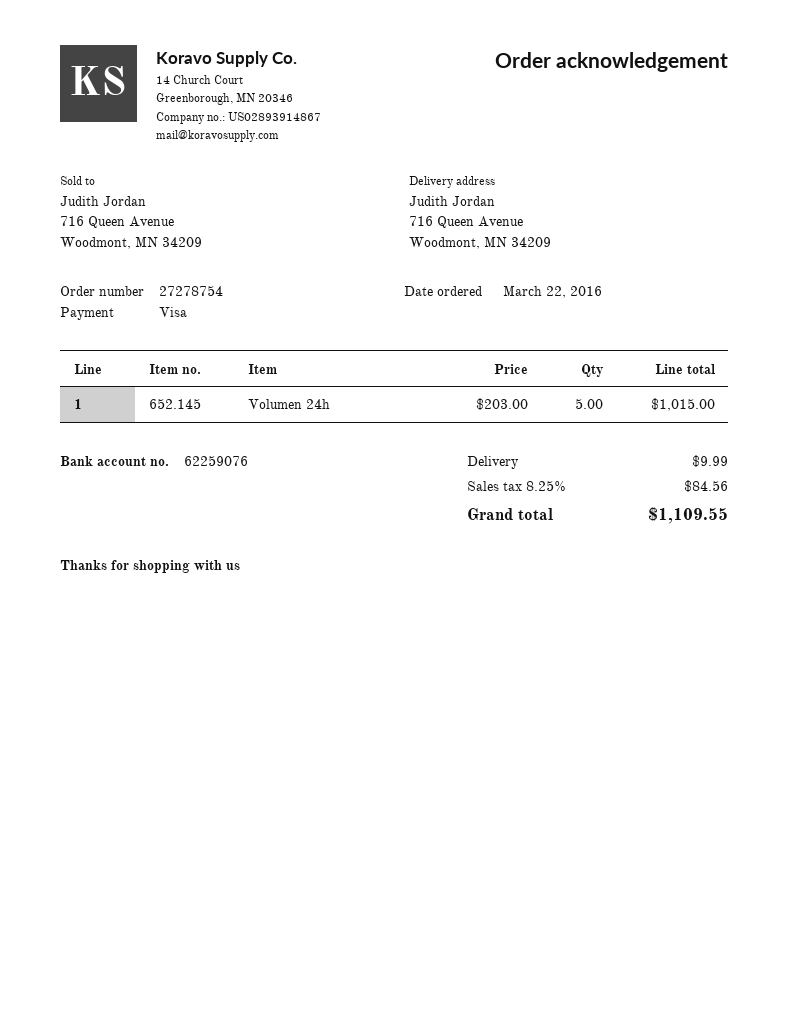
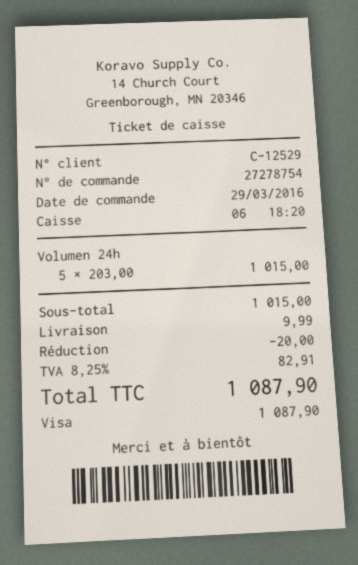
order date: 2016-03-22 -> 2016-03-29
discount: none -> 20.00
tax: 8.25% = 84.56 -> 8.25% = 82.91
total: 1109.55 -> 1087.90

